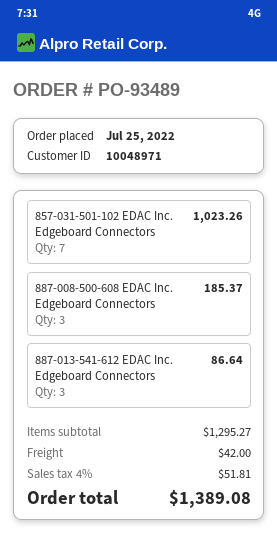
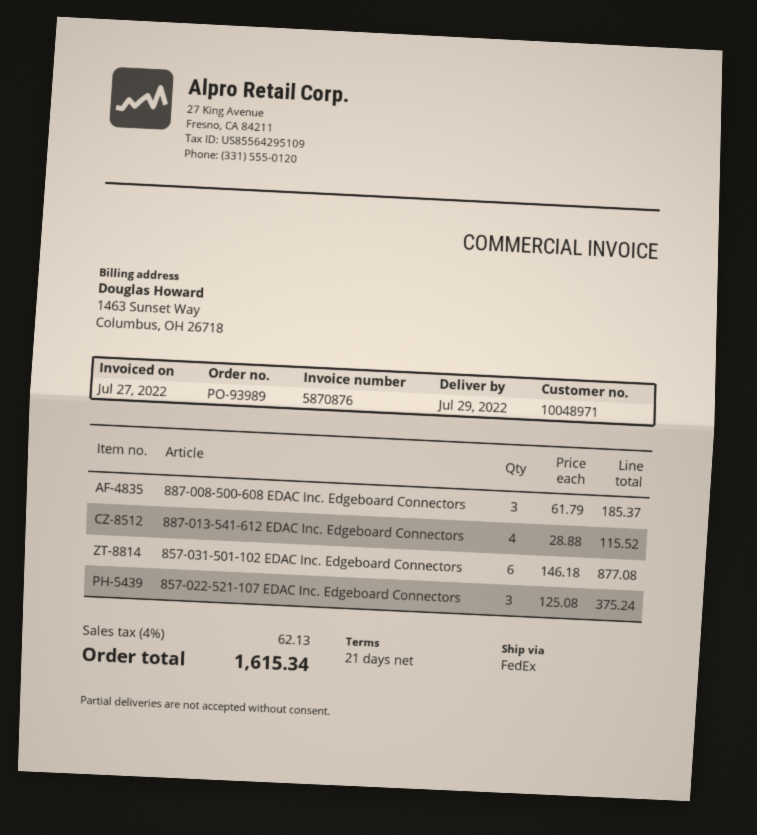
order number: PO-93489 -> PO-93989
857-031-501-102 EDAC Inc. Edgeboard Connectors: 7 for 1023.26 -> 6 for 877.08
887-013-541-612 EDAC Inc. Edgeboard Connectors: 3 for 86.64 -> 4 for 115.52
857-022-521-107 EDAC Inc. Edgeboard Connectors: none -> 3 for 375.24
shipping: 42.00 -> none
tax: 4% = 51.81 -> 4% = 62.13
total: 1389.08 -> 1615.34

